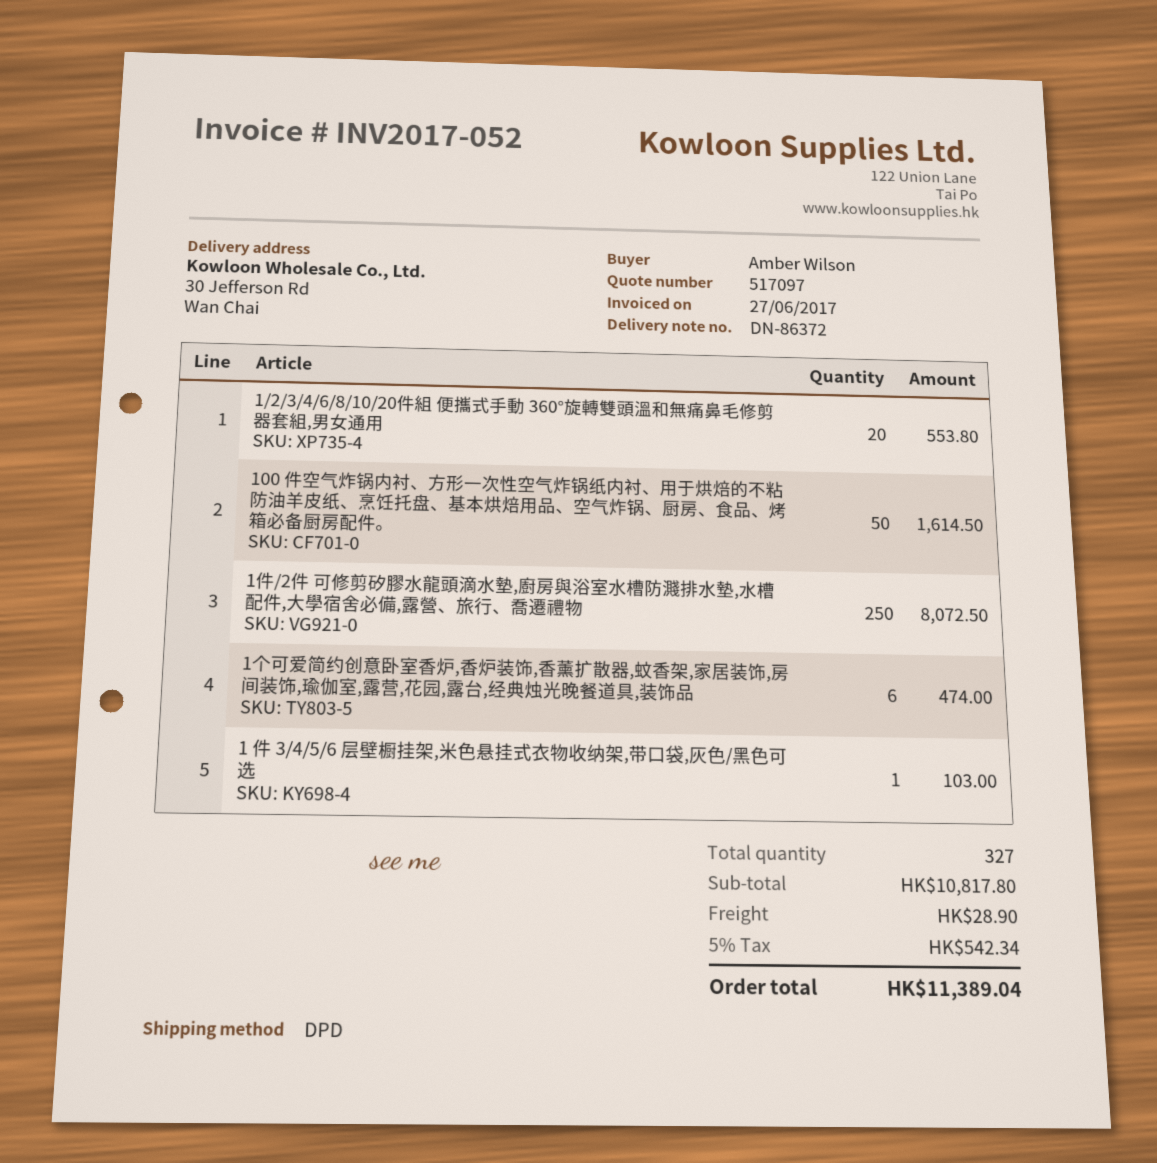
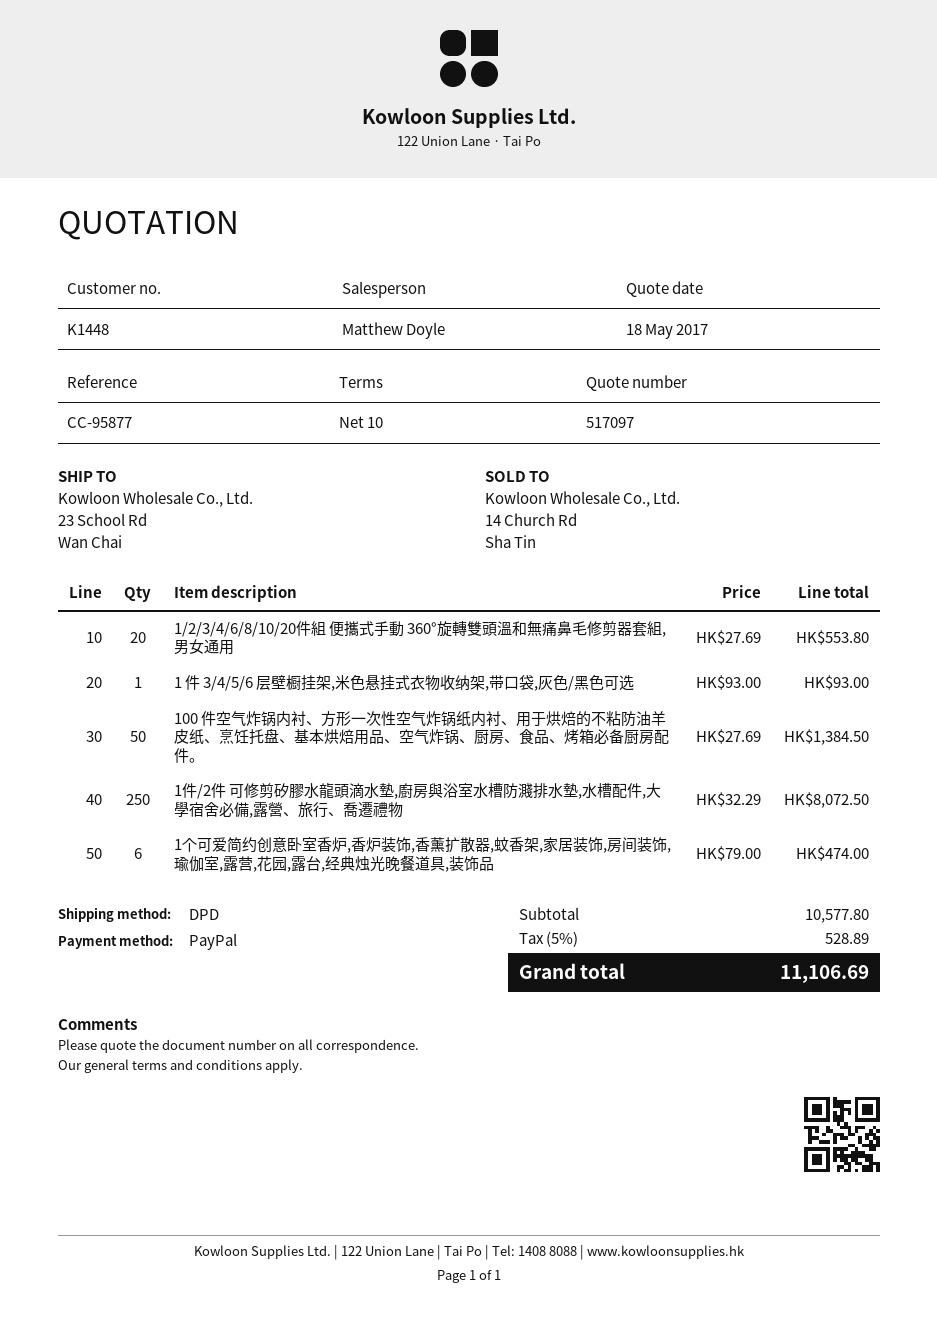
ship to: 30 Jefferson Rd, Wan Chai -> 23 School Rd, Wan Chai
100 件空气炸锅内衬、方形一次性空气炸锅纸内衬、用于烘焙的不粘防油羊皮纸、烹饪托盘、基本烘焙用品、空气炸锅、厨房、食品、烤箱必备厨房配件。: 50 for 1614.50 -> 50 for 1384.50
1 件 3/4/5/6 层壁橱挂架,米色悬挂式衣物收纳架,带口袋,灰色/黑色可选: 1 for 103.00 -> 1 for 93.00
subtotal: 10817.80 -> 10577.80
shipping: 28.90 -> none
tax: 5% = 542.34 -> 5% = 528.89
total: 11389.04 -> 11106.69

